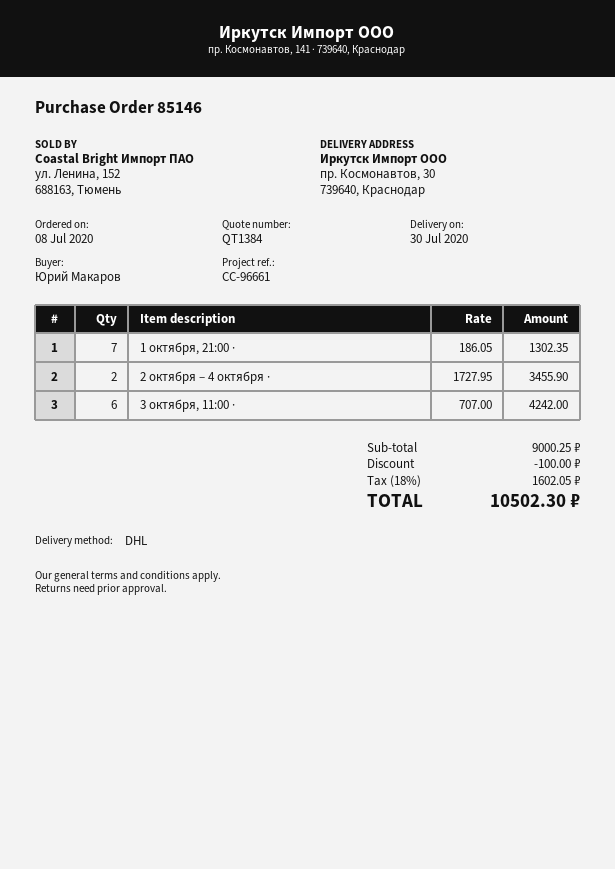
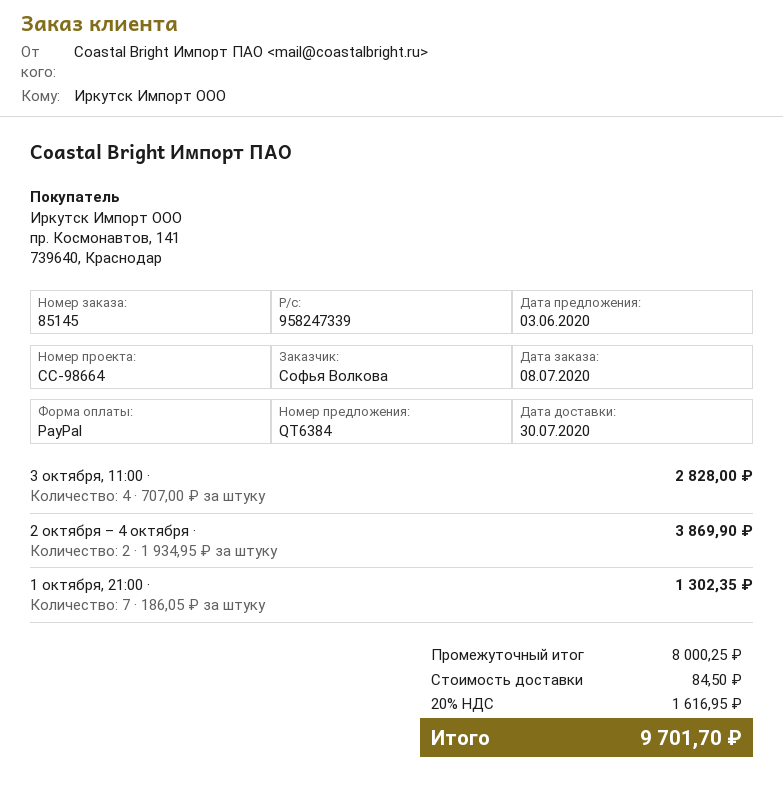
quote number: QT1384 -> QT6384
order number: 85146 -> 85145
reference: CC-96661 -> CC-98664
ordered by: Юрий Макаров -> Софья Волкова
2 октября – 4 октября ·: 2 x 1727.95 = 3455.90 -> 2 x 1934.95 = 3869.90
3 октября, 11:00 ·: 6 x 707.00 = 4242.00 -> 4 x 707.00 = 2828.00
subtotal: 9000.25 -> 8000.25
discount: 100.00 -> none
shipping: none -> 84.50
tax: 18% = 1602.05 -> 20% = 1616.95
total: 10502.30 -> 9701.70

